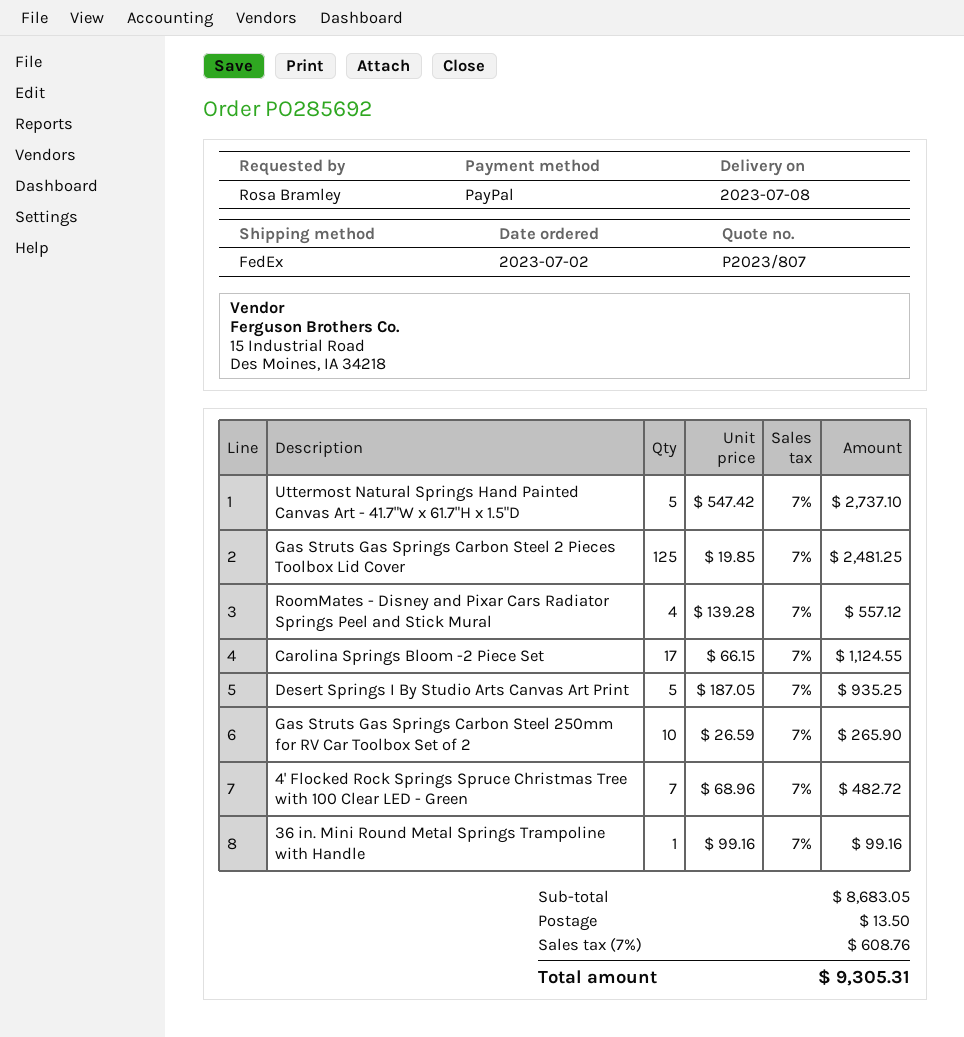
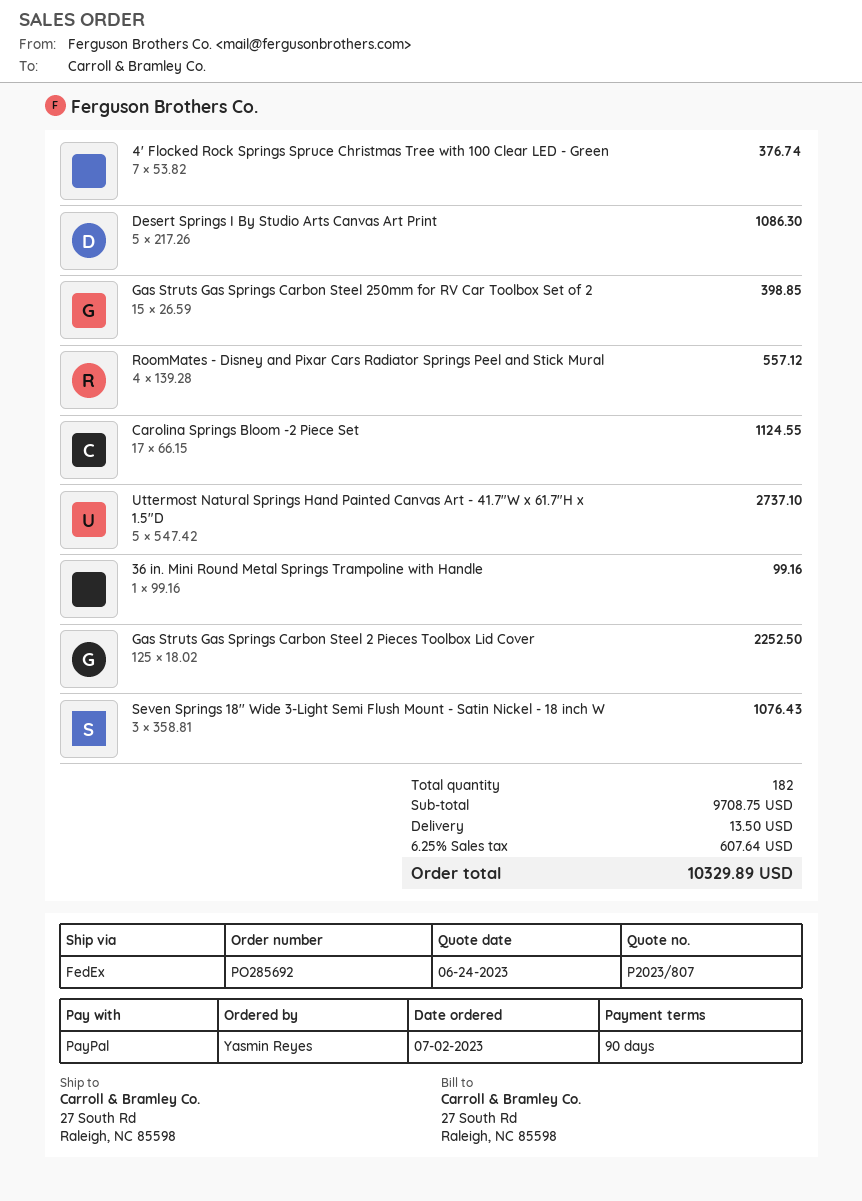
ordered by: Rosa Bramley -> Yasmin Reyes
Gas Struts Gas Springs Carbon Steel 2 Pieces Toolbox Lid Cover: 125 x 19.85 = 2481.25 -> 125 x 18.02 = 2252.50
Desert Springs I By Studio Arts Canvas Art Print: 5 x 187.05 = 935.25 -> 5 x 217.26 = 1086.30
Gas Struts Gas Springs Carbon Steel 250mm for RV Car Toolbox Set of 2: 10 x 26.59 = 265.90 -> 15 x 26.59 = 398.85
4' Flocked Rock Springs Spruce Christmas Tree with 100 Clear LED - Green: 7 x 68.96 = 482.72 -> 7 x 53.82 = 376.74
Seven Springs 18'' Wide 3-Light Semi Flush Mount - Satin Nickel - 18 inch W: none -> 3 x 358.81 = 1076.43
subtotal: 8683.05 -> 9708.75
tax: 7% = 608.76 -> 6.25% = 607.64
total: 9305.31 -> 10329.89

